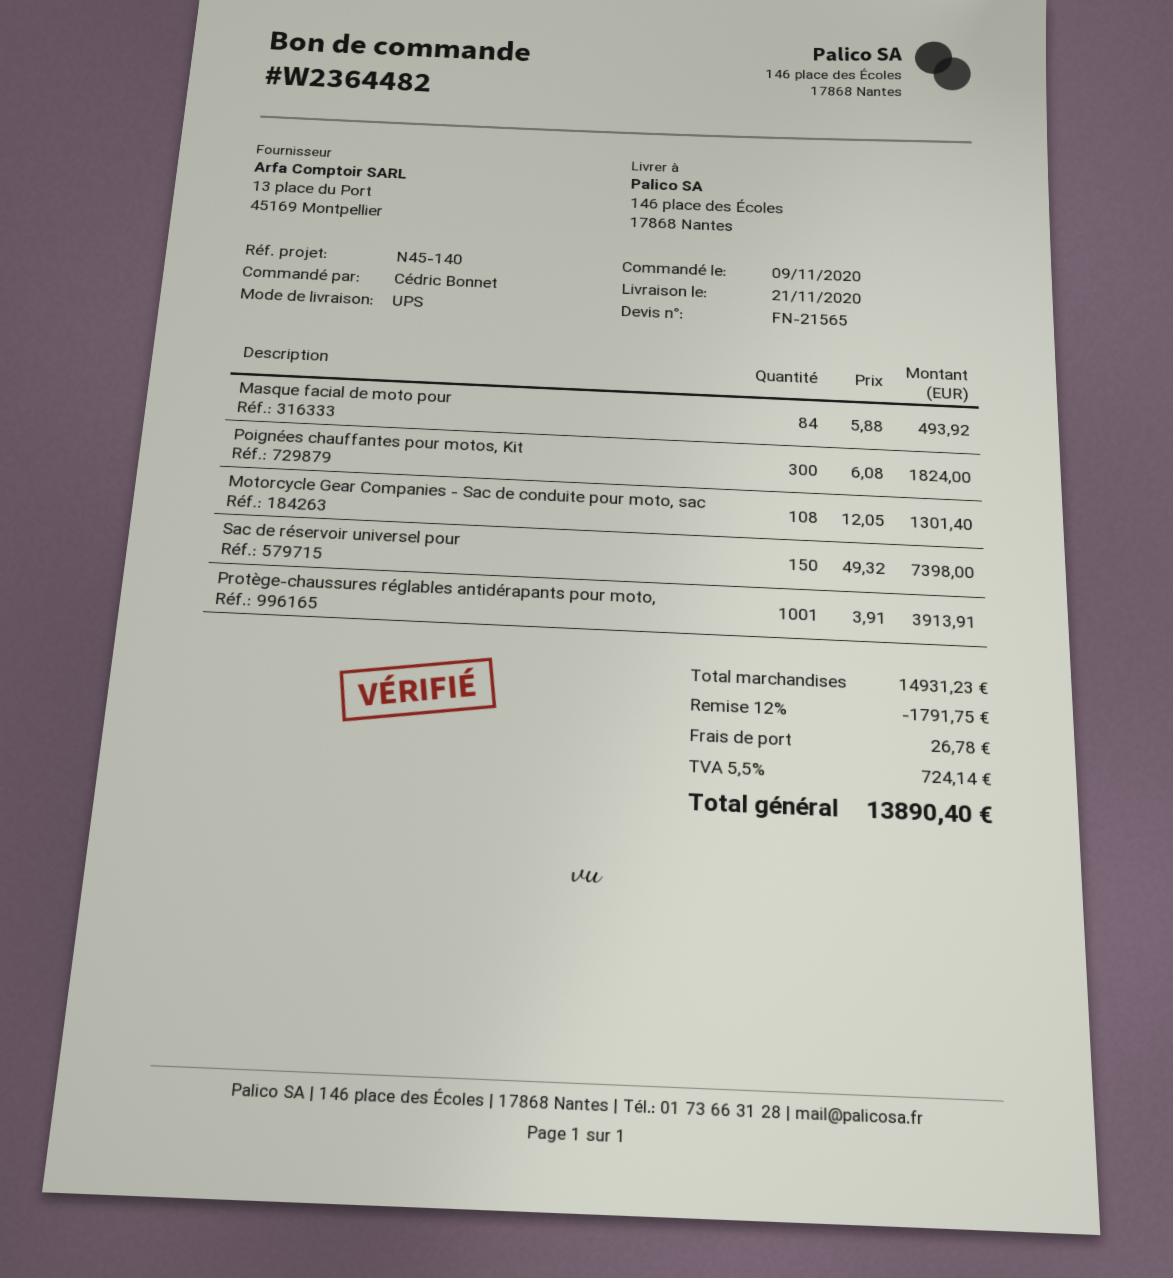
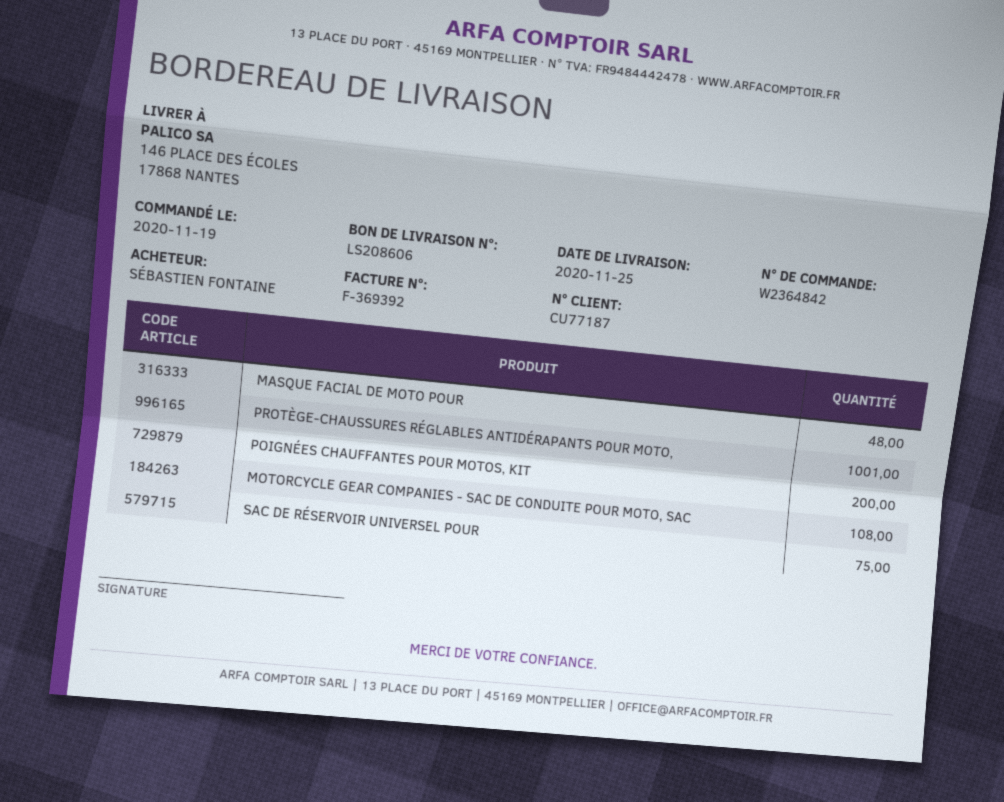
order number: W2364482 -> W2364842
order date: 2020-11-09 -> 2020-11-19
delivery date: 2020-11-21 -> 2020-11-25
ordered by: Cédric Bonnet -> SÉBASTIEN FONTAINE
Masque facial de moto pour: 84 -> 48
Poignées chauffantes pour motos, Kit: 300 -> 200
Sac de réservoir universel pour: 150 -> 75

